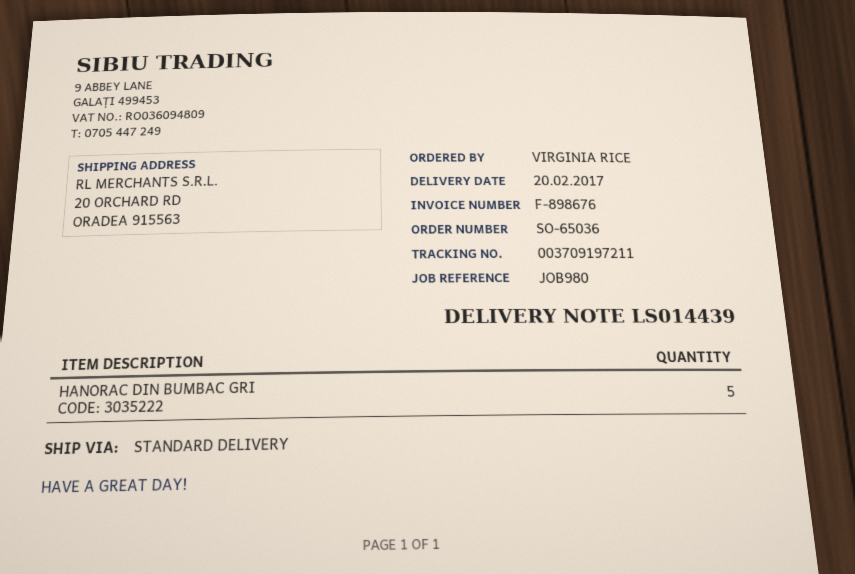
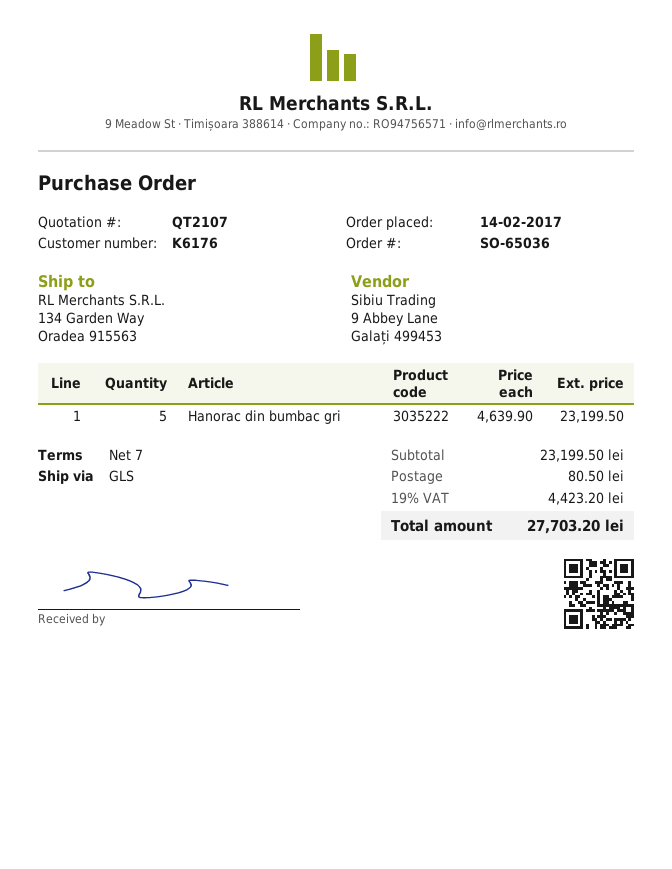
shipping method: standard -> GLS
ship to: 20 ORCHARD RD, ORADEA 915563 -> 134 Garden Way, Oradea 915563

